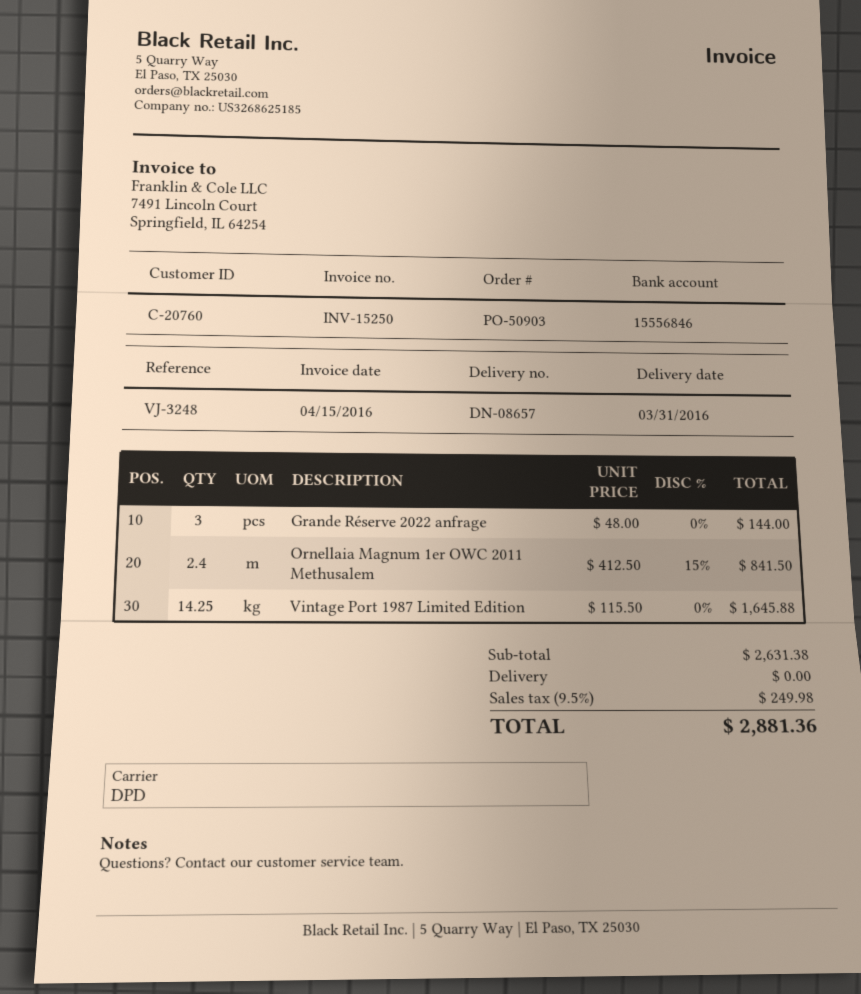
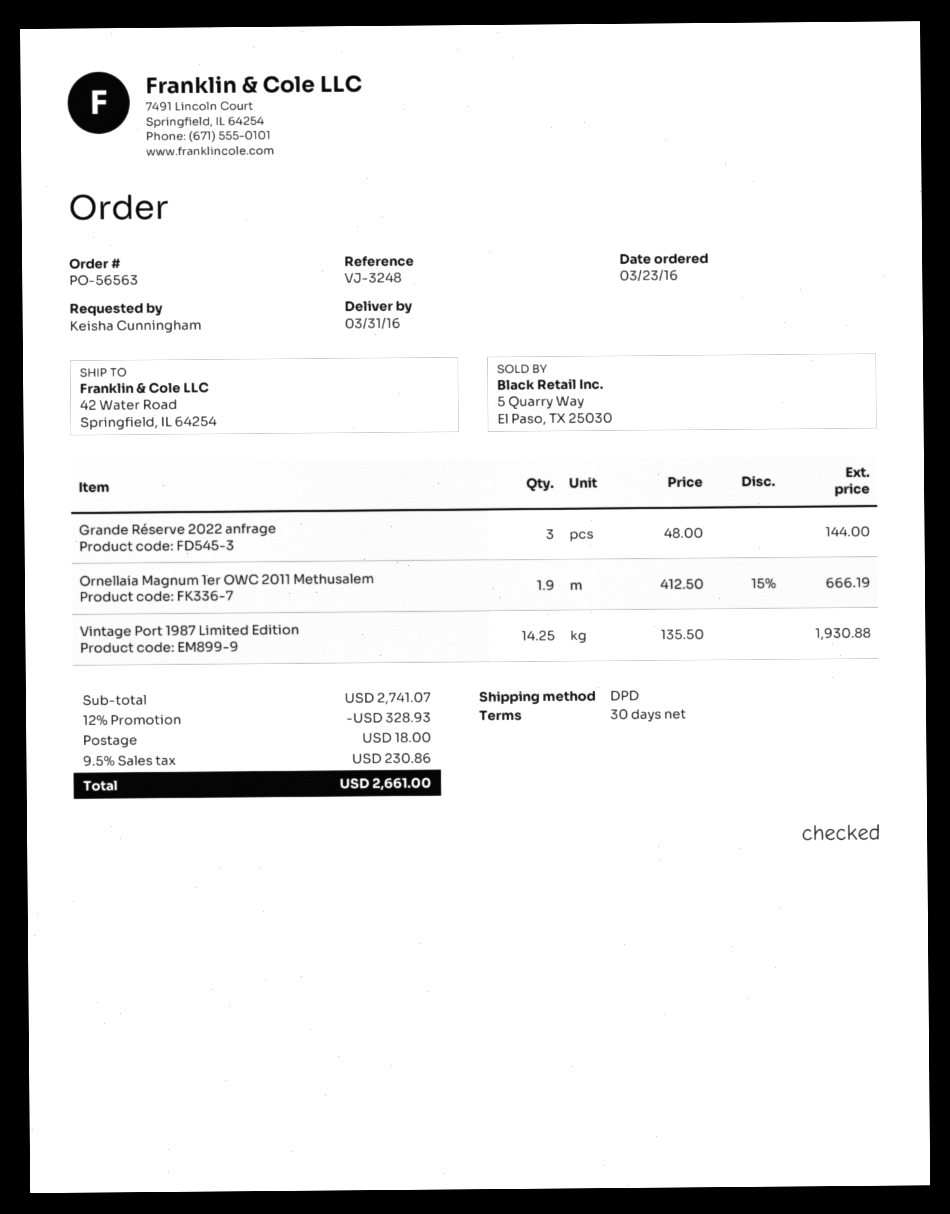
order number: PO-50903 -> PO-56563
Ornellaia Magnum 1er OWC 2011 Methusalem: 2.4 x 412.50 - 15% = 841.50 -> 1.9 x 412.50 - 15% = 666.19
Vintage Port 1987 Limited Edition: 14.25 x 115.50 = 1645.88 -> 14.25 x 135.50 = 1930.88
subtotal: 2631.38 -> 2741.07
discount: none -> 12% = 328.93
shipping: 0.00 -> 18.00
tax: 9.5% = 249.98 -> 9.5% = 230.86
total: 2881.36 -> 2661.00

